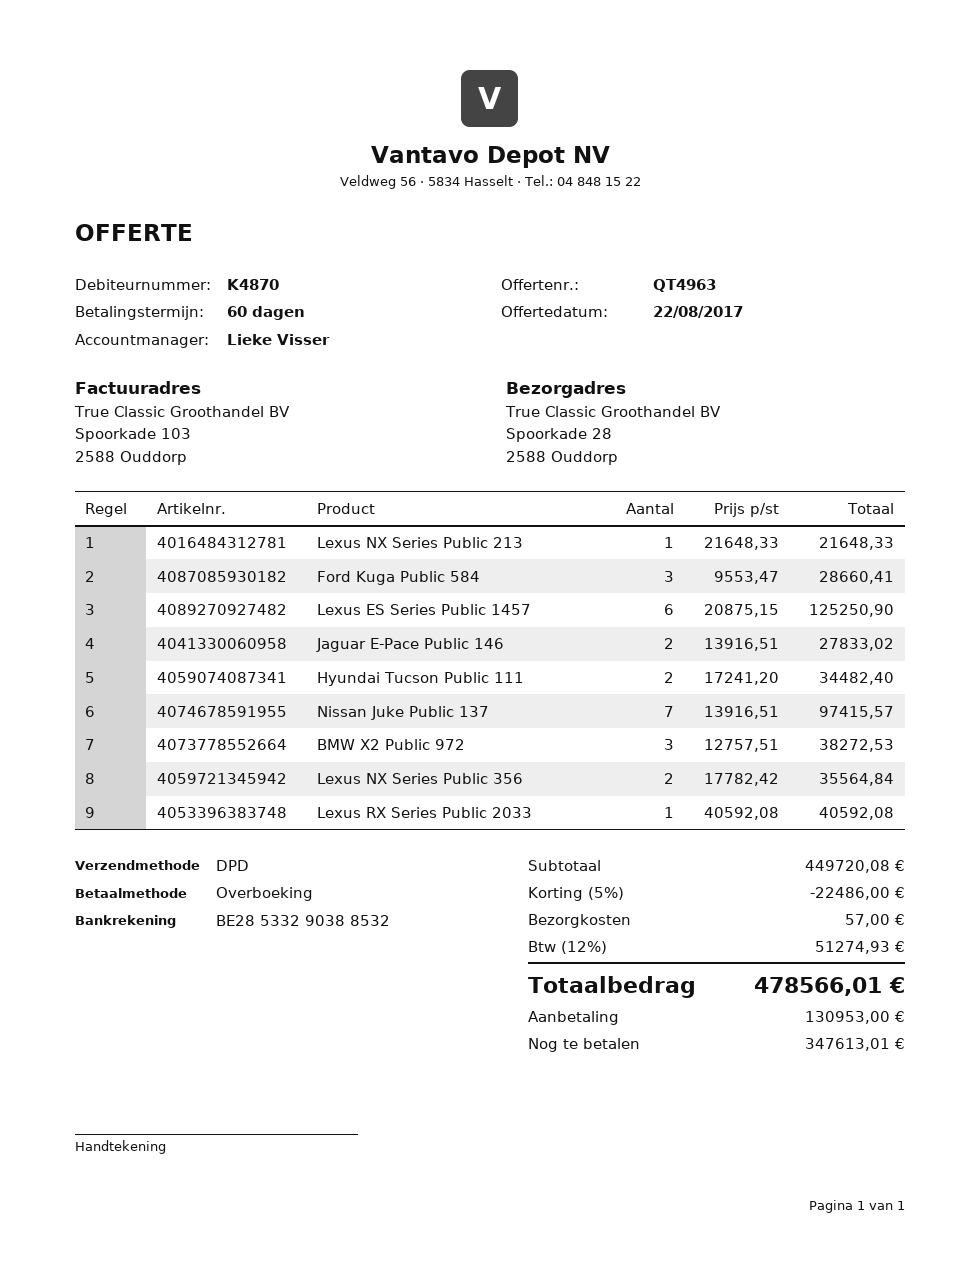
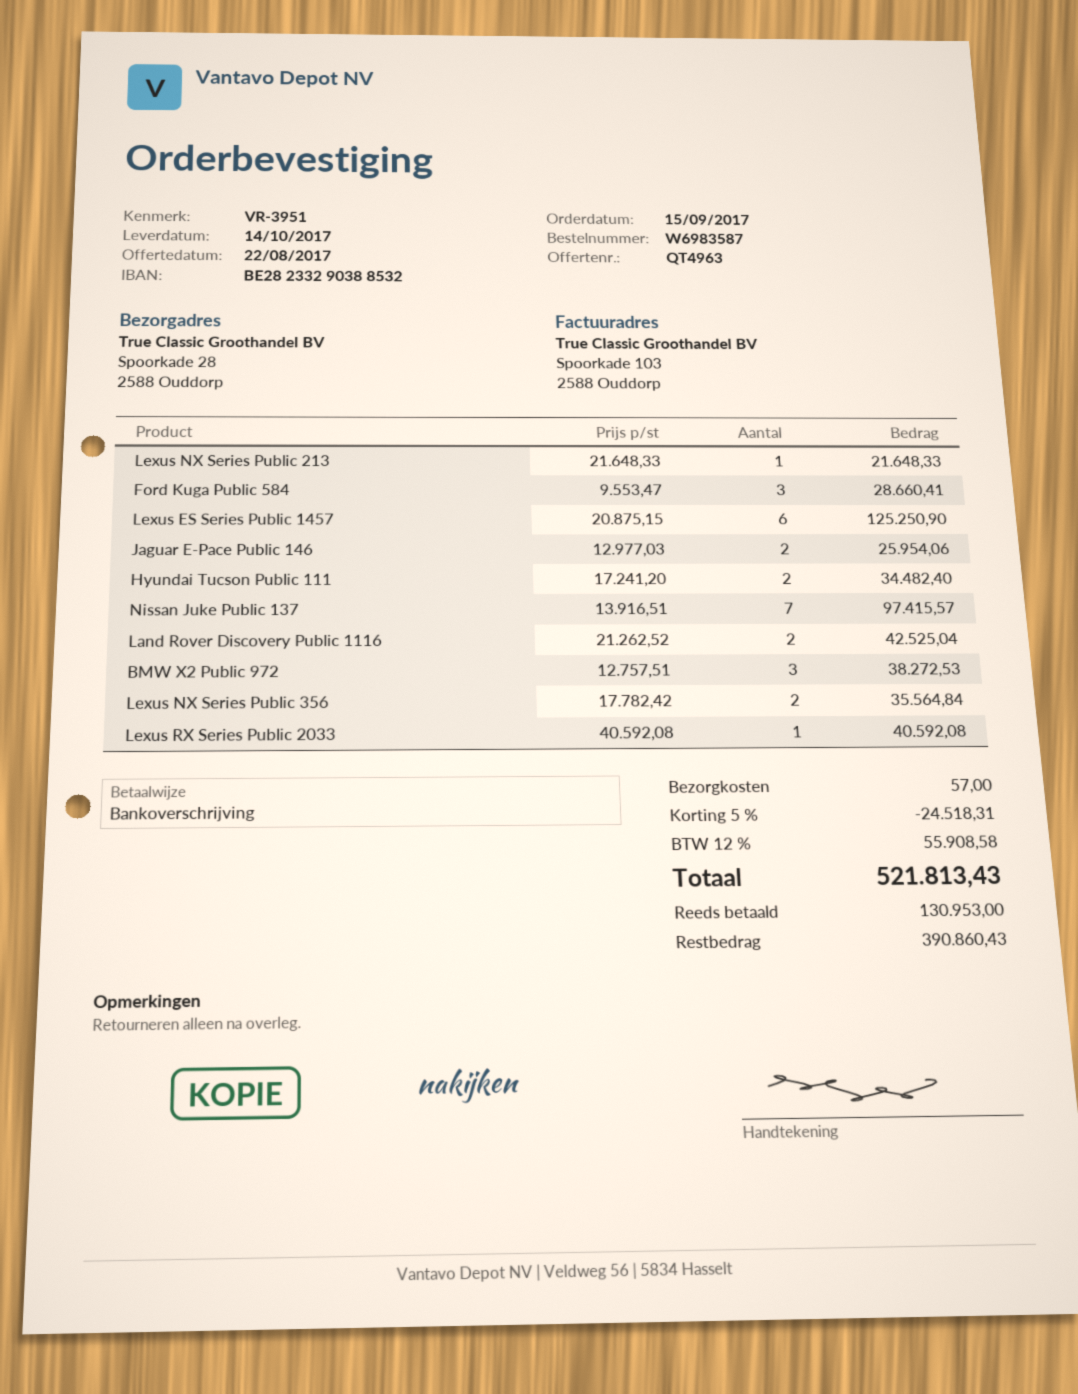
bank account: BE28533290388532 -> BE28233290388532
Jaguar E-Pace Public 146: 2 x 13916.51 = 27833.02 -> 2 x 12977.03 = 25954.06
Land Rover Discovery Public 1116: none -> 2 x 21262.52 = 42525.04
discount: 5% = 22486.00 -> 5% = 24518.31
tax: 12% = 51274.93 -> 12% = 55908.58
total: 478566.01 -> 521813.43
balance: 347613.01 -> 390860.43

